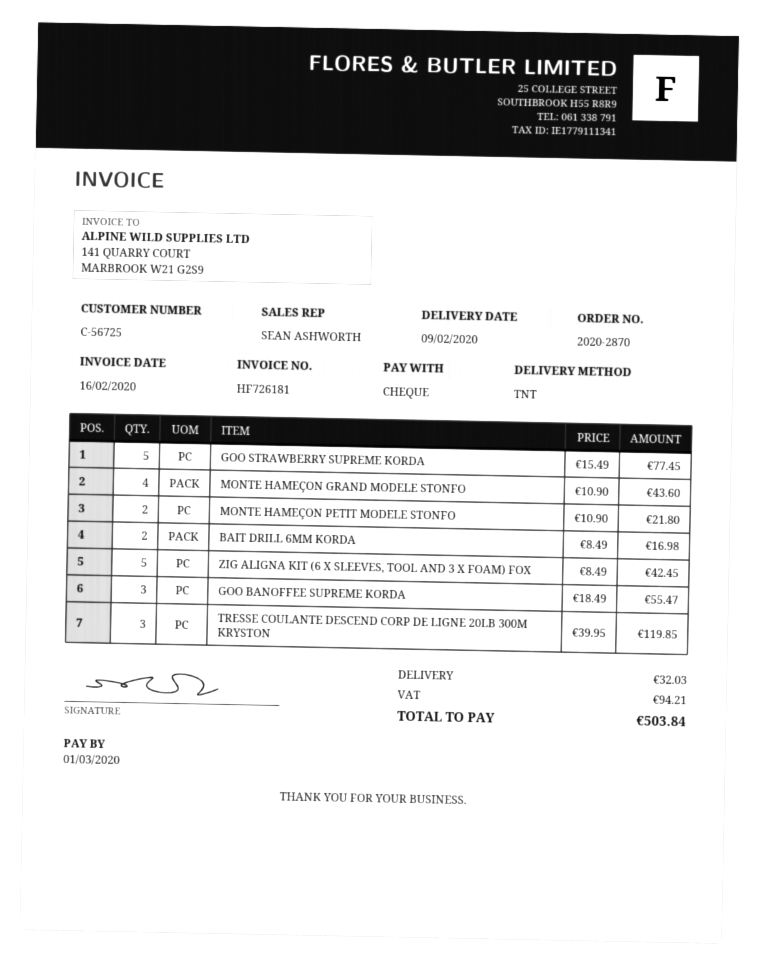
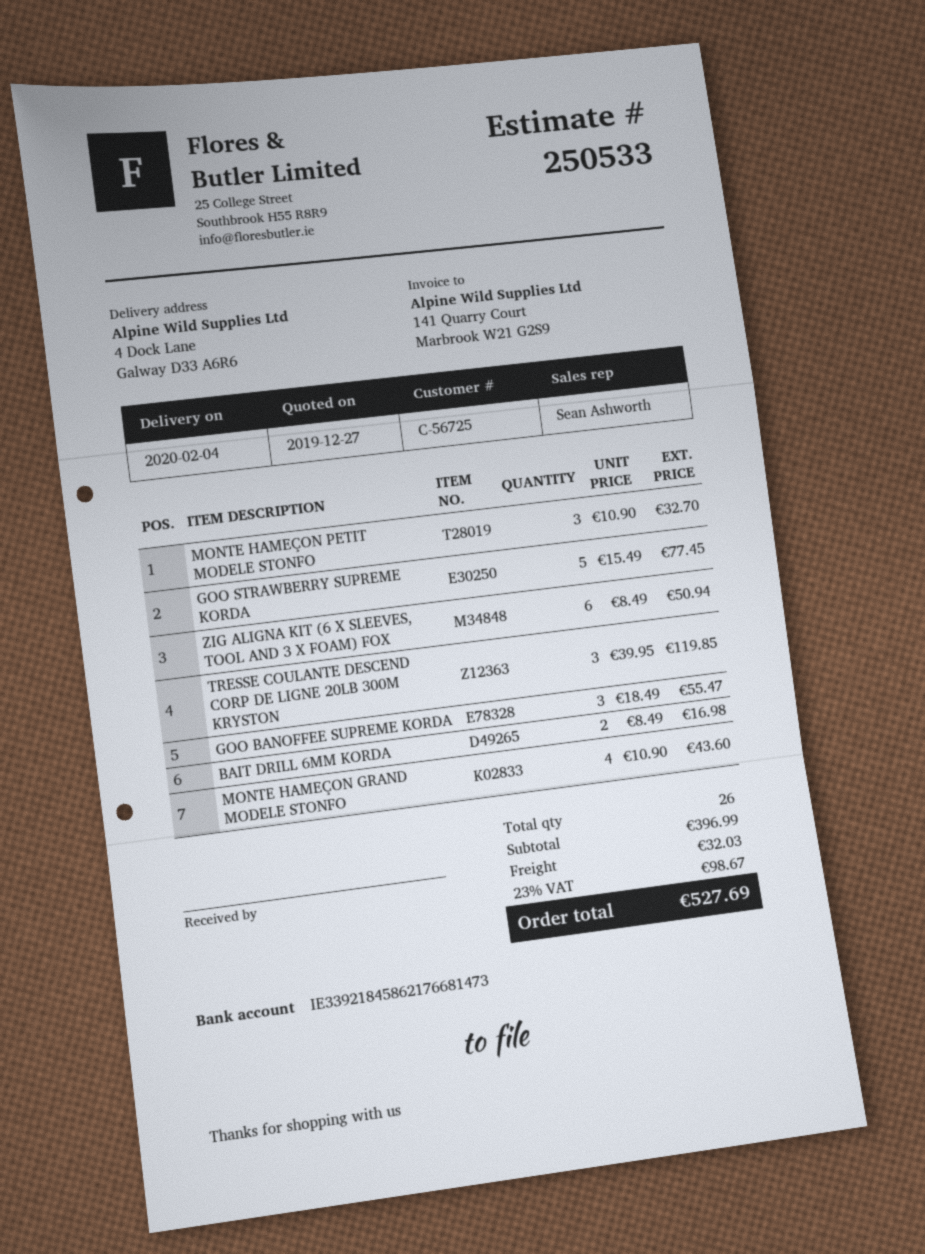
delivery date: 2020-02-09 -> 2020-02-04
MONTE HAMEÇON PETIT MODELE STONFO: 2 x 10.90 = 21.80 -> 3 x 10.90 = 32.70
ZIG ALIGNA KIT (6 X SLEEVES, TOOL AND 3 X FOAM) FOX: 5 x 8.49 = 42.45 -> 6 x 8.49 = 50.94
tax: 94.21 -> 98.67
total: 503.84 -> 527.69

